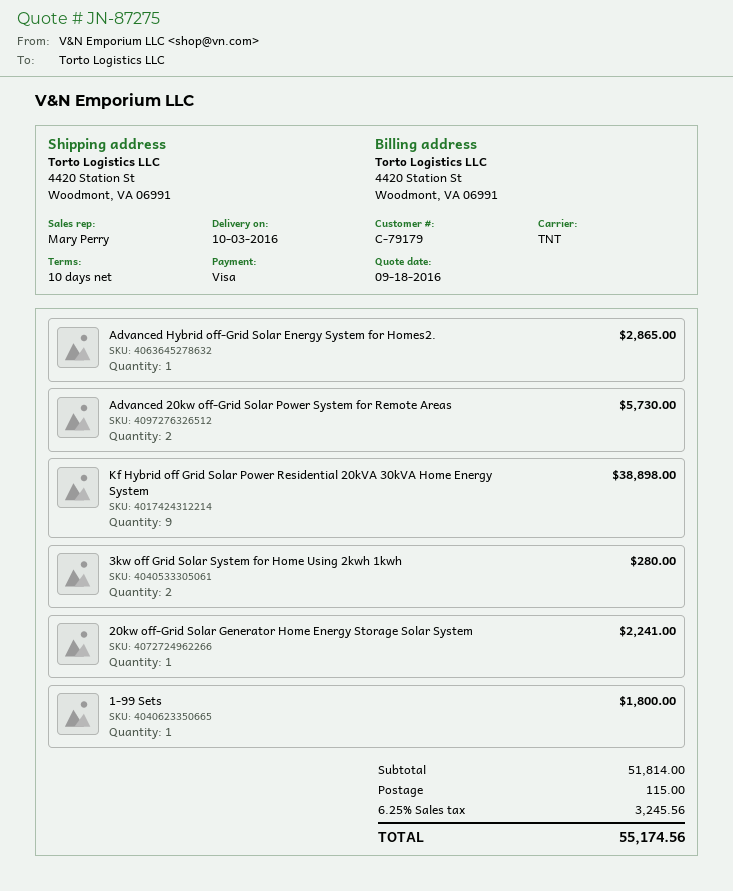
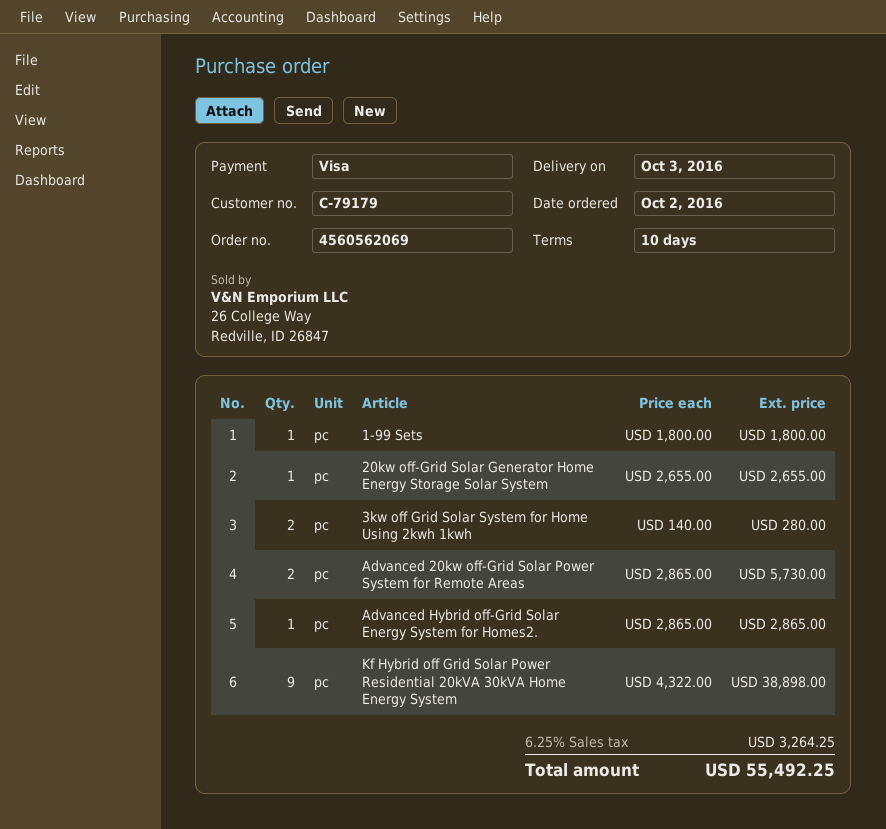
20kw off-Grid Solar Generator Home Energy Storage Solar System: 1 for 2241.00 -> 1 for 2655.00
shipping: 115.00 -> none
tax: 6.25% = 3245.56 -> 6.25% = 3264.25
total: 55174.56 -> 55492.25

